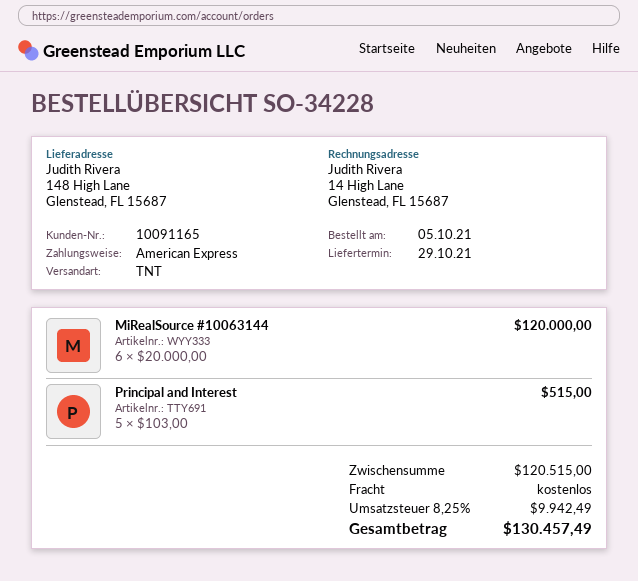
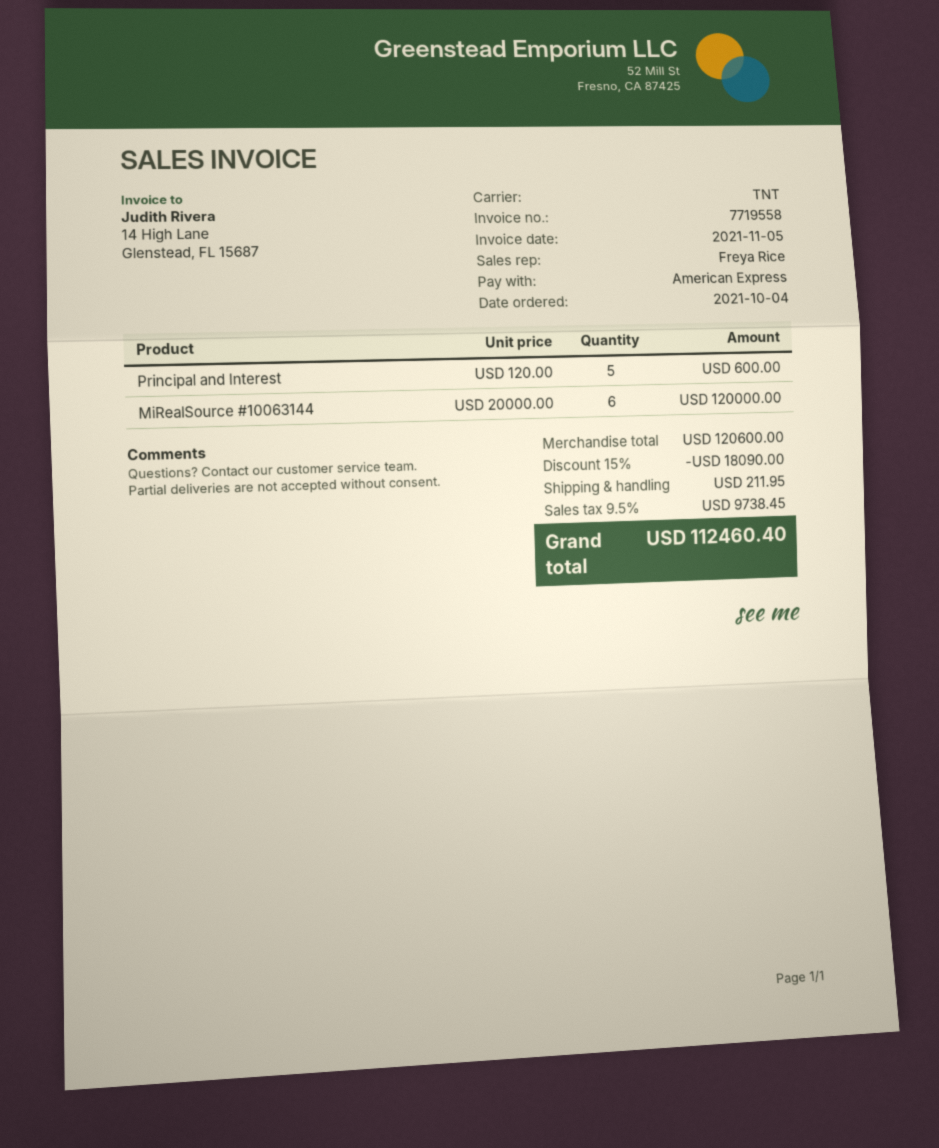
order date: 2021-10-05 -> 2021-10-04
Principal and Interest: 5 x 103.00 = 515.00 -> 5 x 120.00 = 600.00
subtotal: 120515.00 -> 120600.00
discount: none -> 15% = 18090.00
shipping: 0.00 -> 211.95
tax: 8.25% = 9942.49 -> 9.5% = 9738.45
total: 130457.49 -> 112460.40

